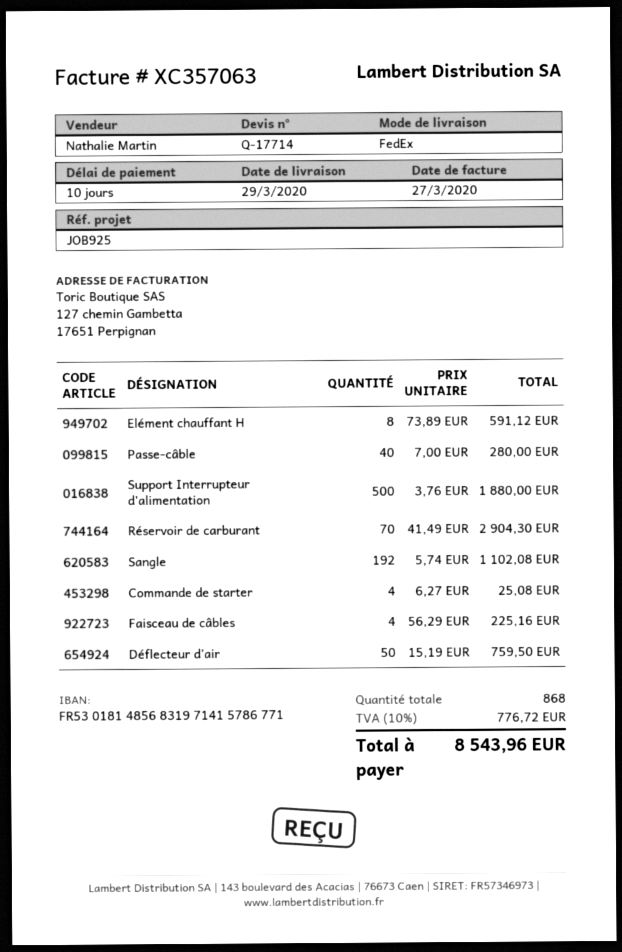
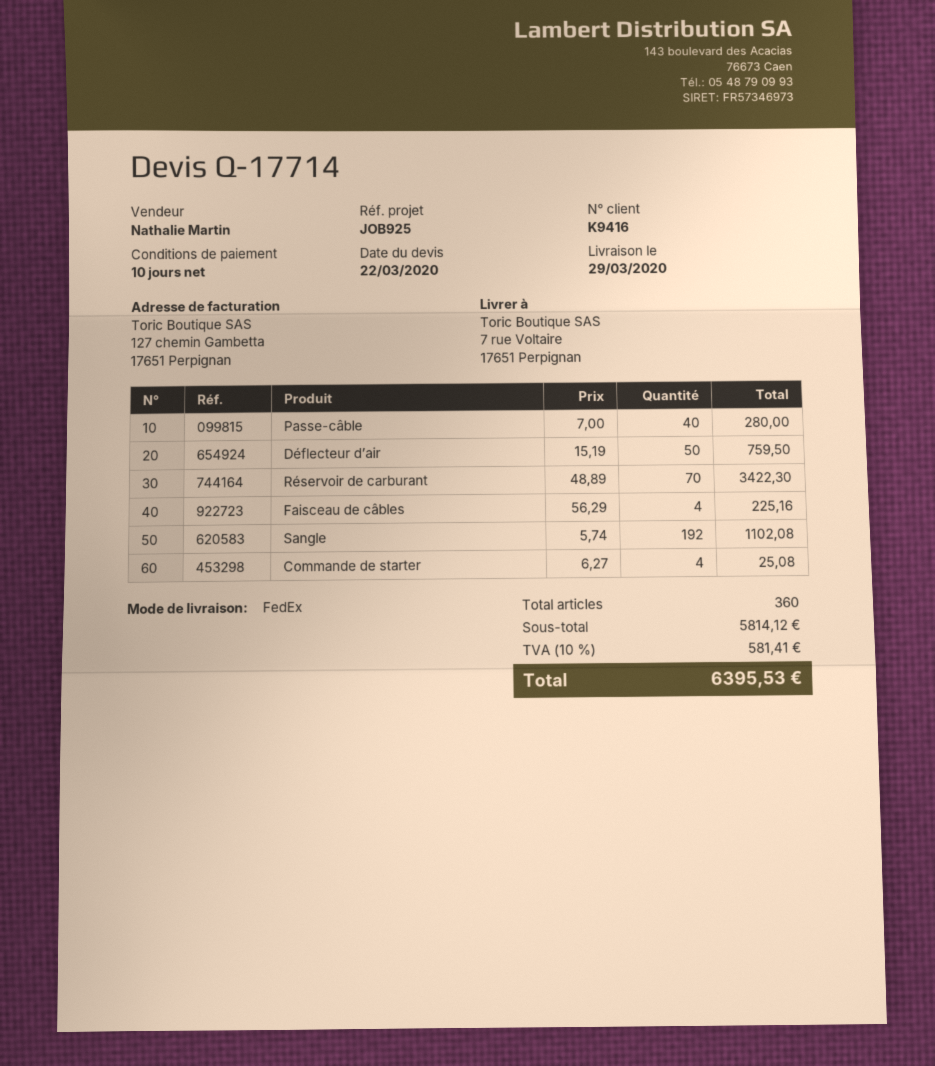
Elément chauffant H: 8 x 73.89 = 591.12 -> none
Support Interrupteur d'alimentation: 500 x 3.76 = 1880.00 -> none
Réservoir de carburant: 70 x 41.49 = 2904.30 -> 70 x 48.89 = 3422.30
total quantity: 868 -> 360
tax: 10% = 776.72 -> 10% = 581.41
total: 8543.96 -> 6395.53

